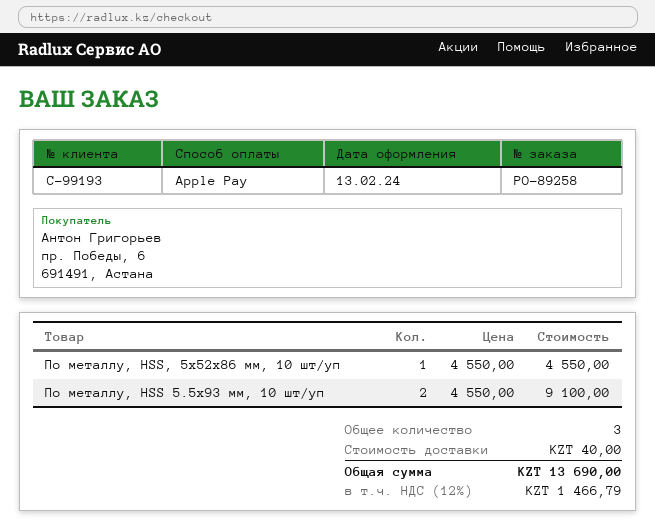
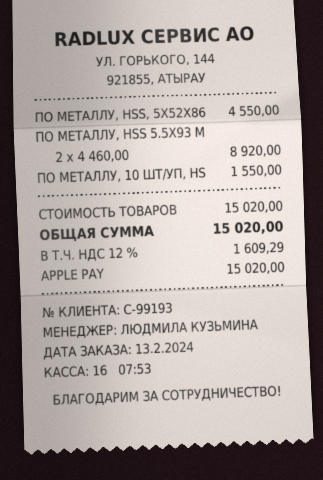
По металлу, HSS 5.5x93 мм, 10 шт/уп: 2 x 4550.00 = 9100.00 -> 2 x 4460.00 = 8920.00
ПО МЕТАЛЛУ, 10 ШТ/УП, HS: none -> 1 x 1550.00 = 1550.00
shipping: 40.00 -> none
tax: 12% = 1466.79 -> 12% = 1609.29
total: 13690.00 -> 15020.00

